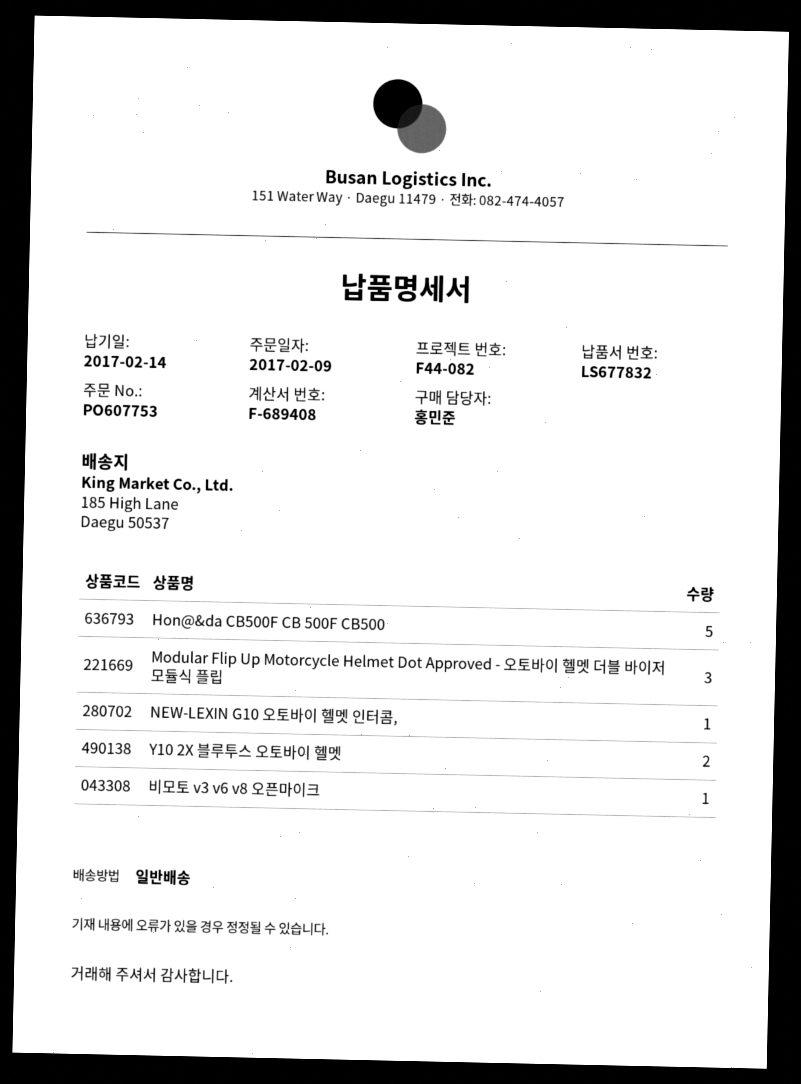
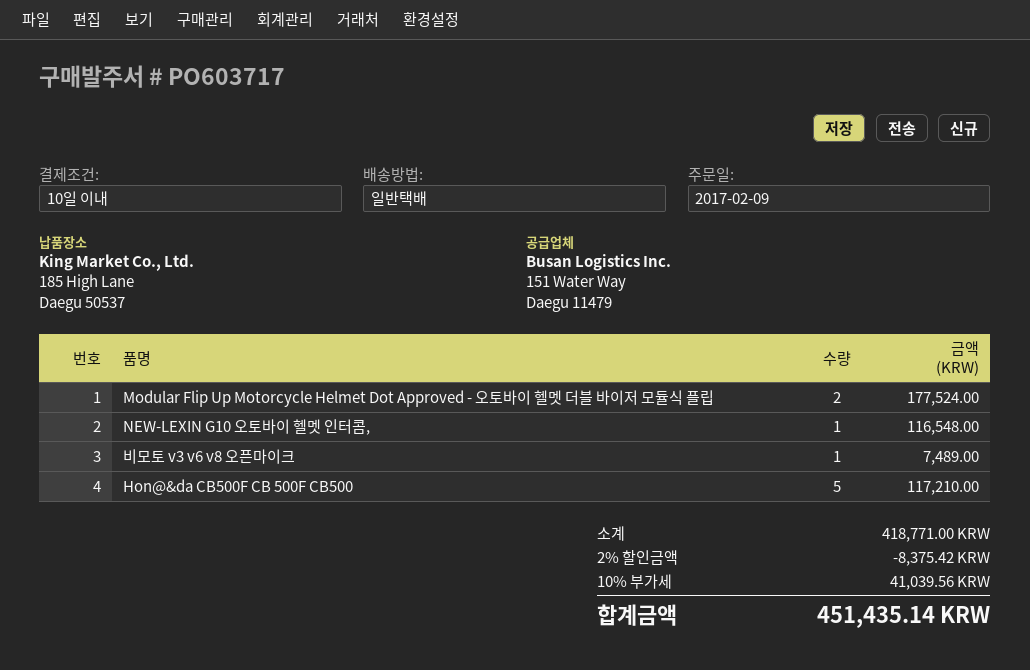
order number: PO607753 -> PO603717
Modular Flip Up Motorcycle Helmet Dot Approved - 오토바이 헬멧 더블 바이저 모듈식 플립: 3 -> 2
Y10 2X 블루투스 오토바이 헬멧: 2 -> none

